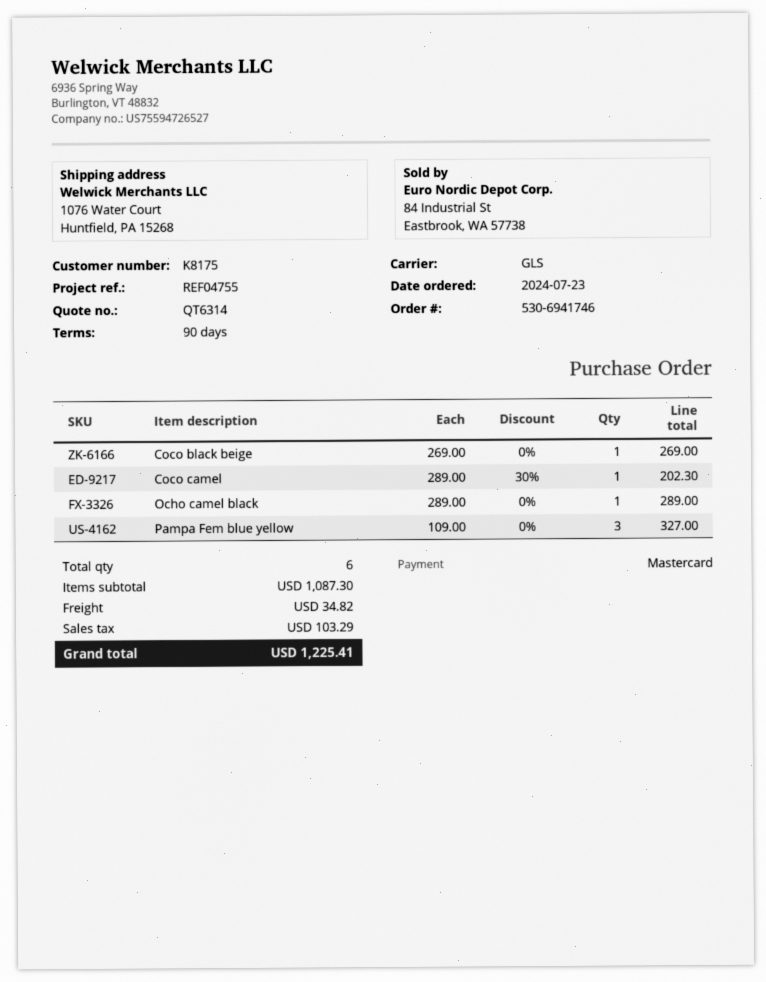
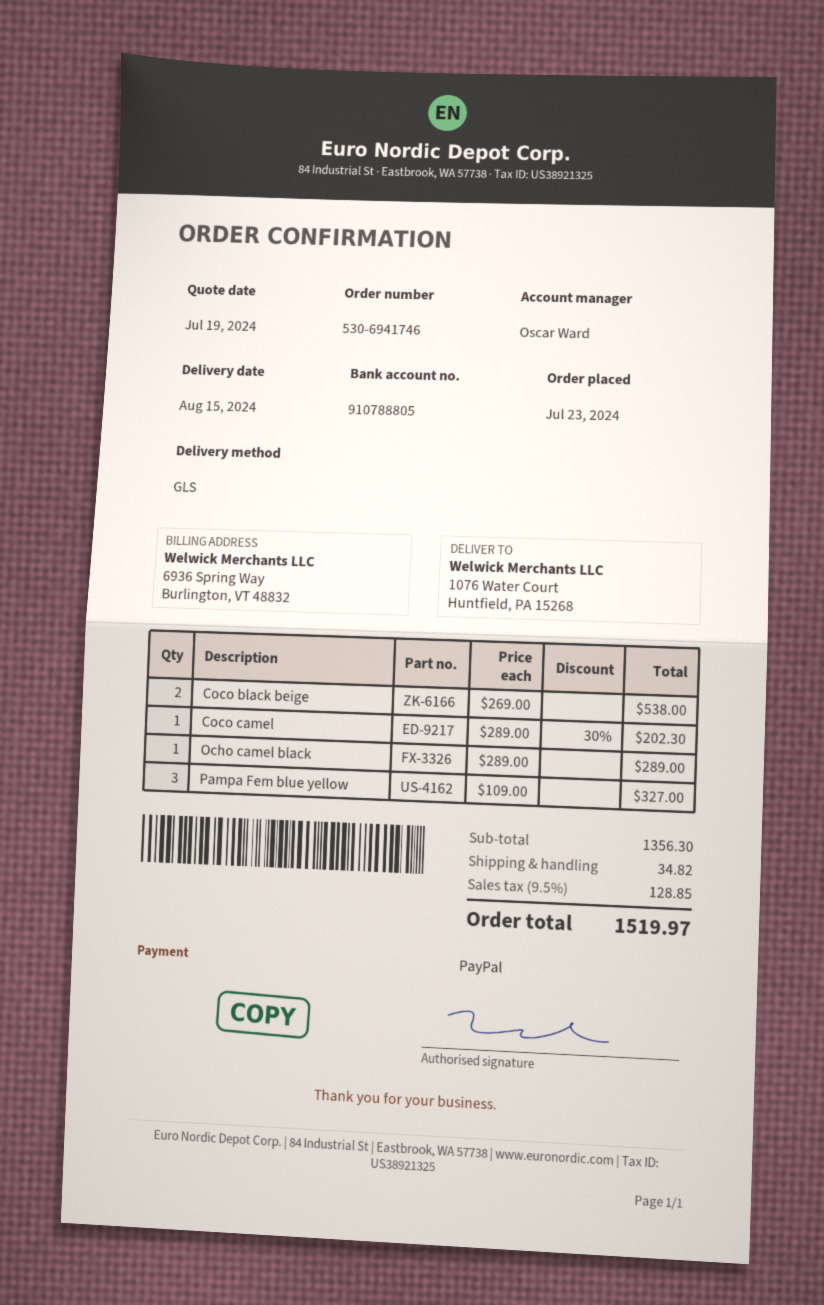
payment method: Mastercard -> PayPal
Coco black beige: 1 x 269.00 = 269.00 -> 2 x 269.00 = 538.00
subtotal: 1087.30 -> 1356.30
tax: 103.29 -> 128.85
total: 1225.41 -> 1519.97

